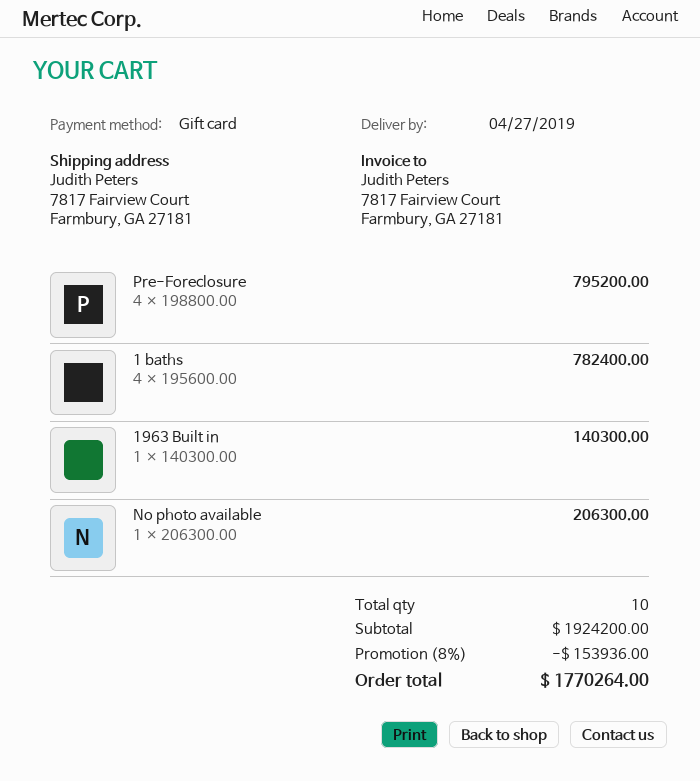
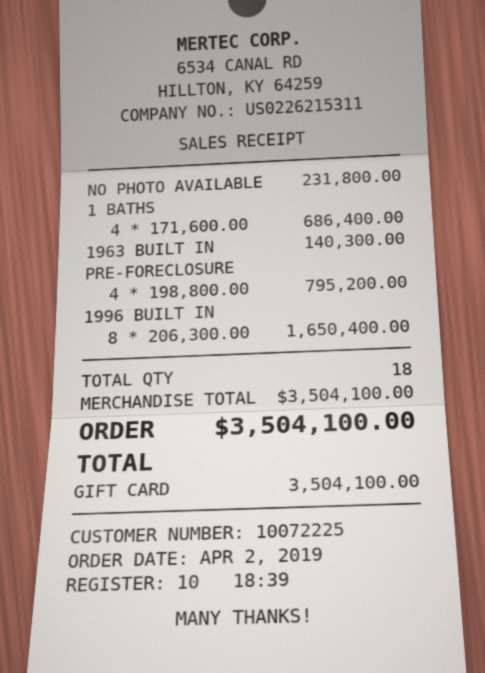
1 baths: 4 x 195600.00 = 782400.00 -> 4 x 171600.00 = 686400.00
No photo available: 1 x 206300.00 = 206300.00 -> 1 x 231800.00 = 231800.00
1996 BUILT IN: none -> 8 x 206300.00 = 1650400.00
total quantity: 10 -> 18
subtotal: 1924200.00 -> 3504100.00
discount: 8% = 153936.00 -> none
total: 1770264.00 -> 3504100.00

